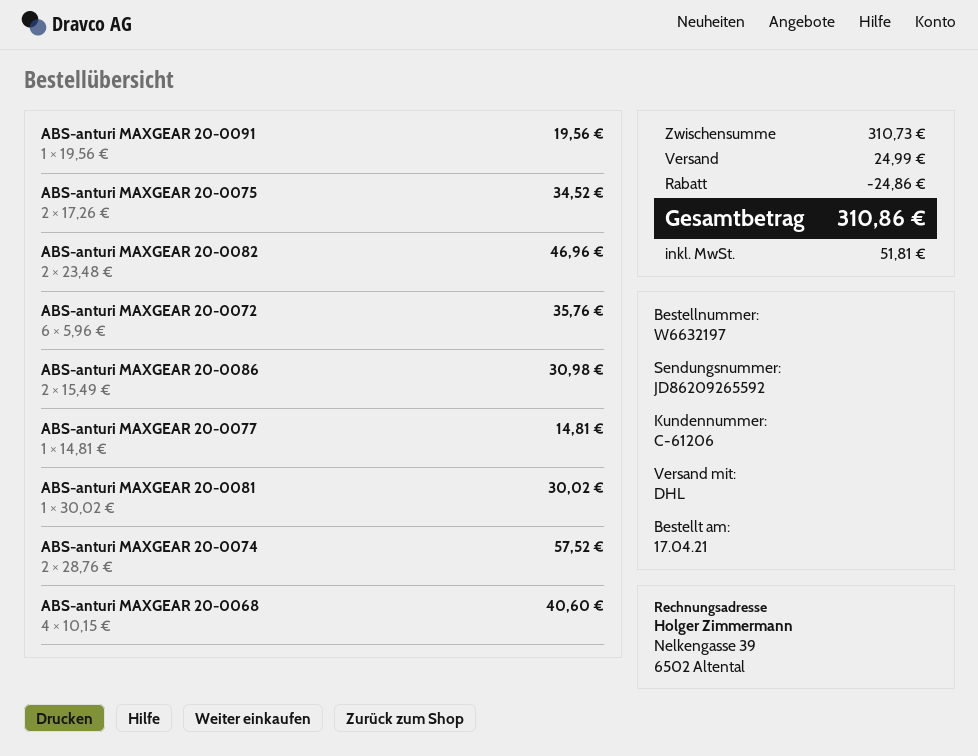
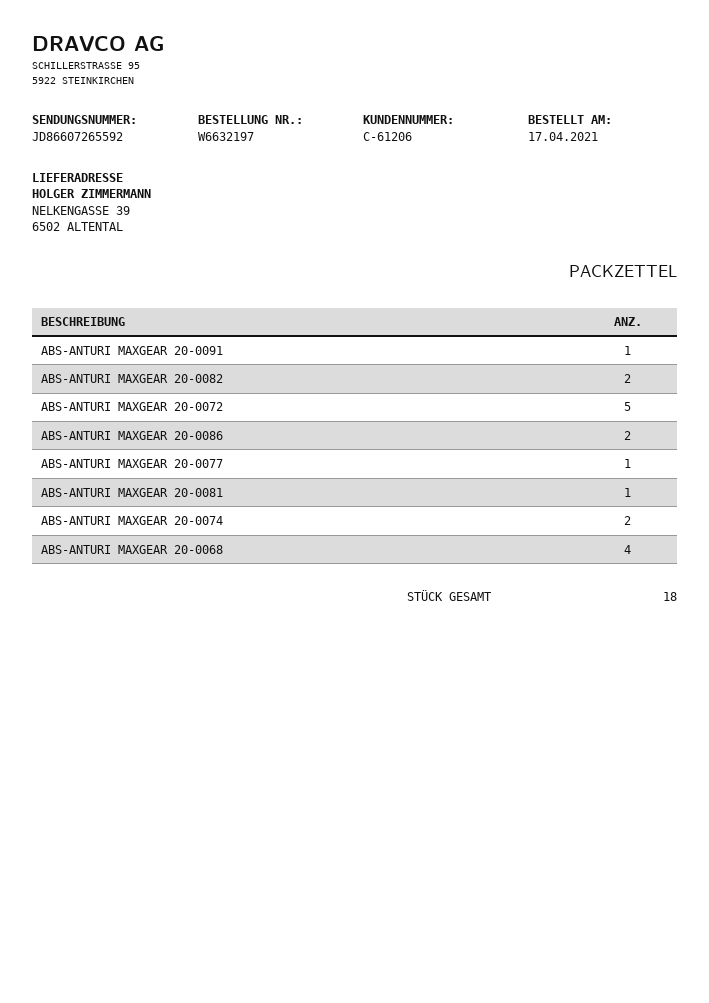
tracking number: JD86209265592 -> JD86607265592
ABS-anturi MAXGEAR 20-0075: 2 -> none
ABS-anturi MAXGEAR 20-0072: 6 -> 5

